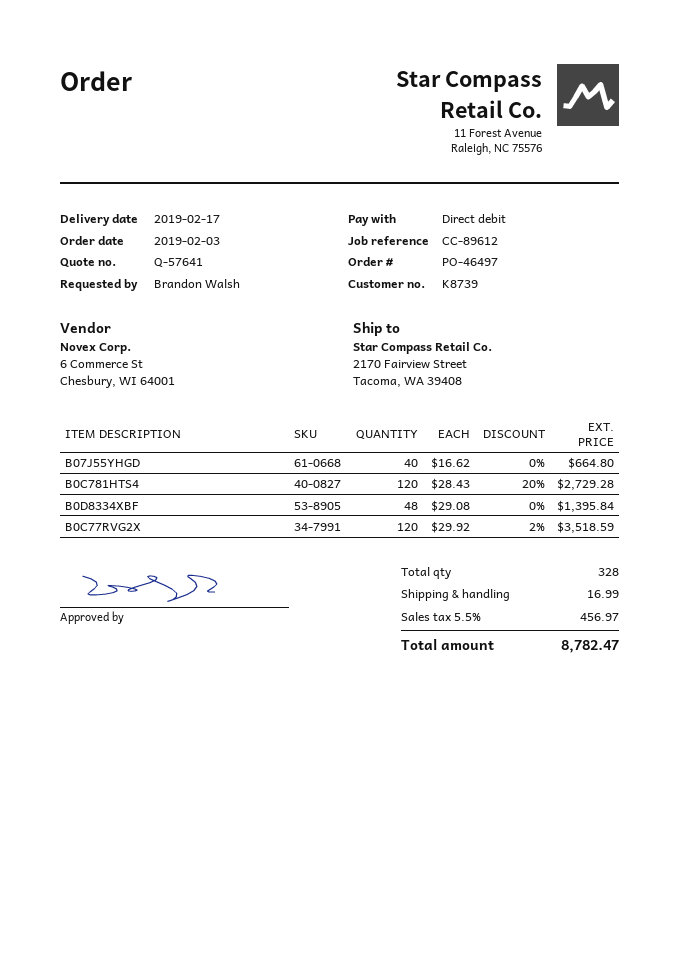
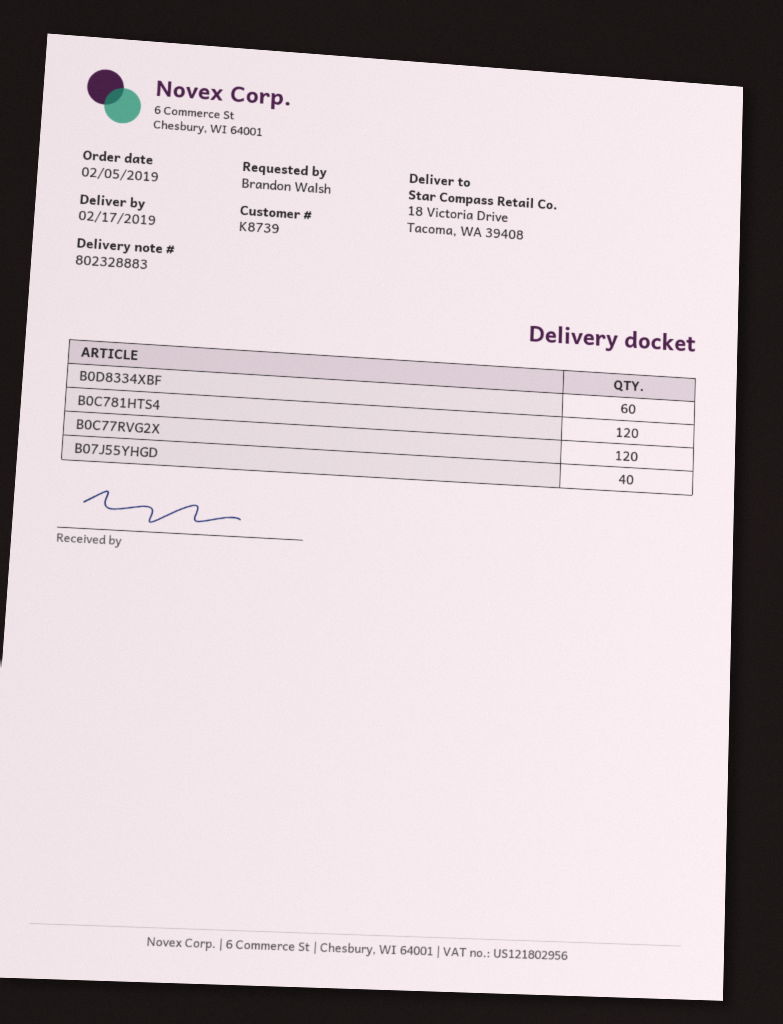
order date: 2019-02-03 -> 2019-02-05
ship to: 2170 Fairview Street, Tacoma, WA 39408 -> 18 Victoria Drive, Tacoma, WA 39408
B0D8334XBF: 48 -> 60

